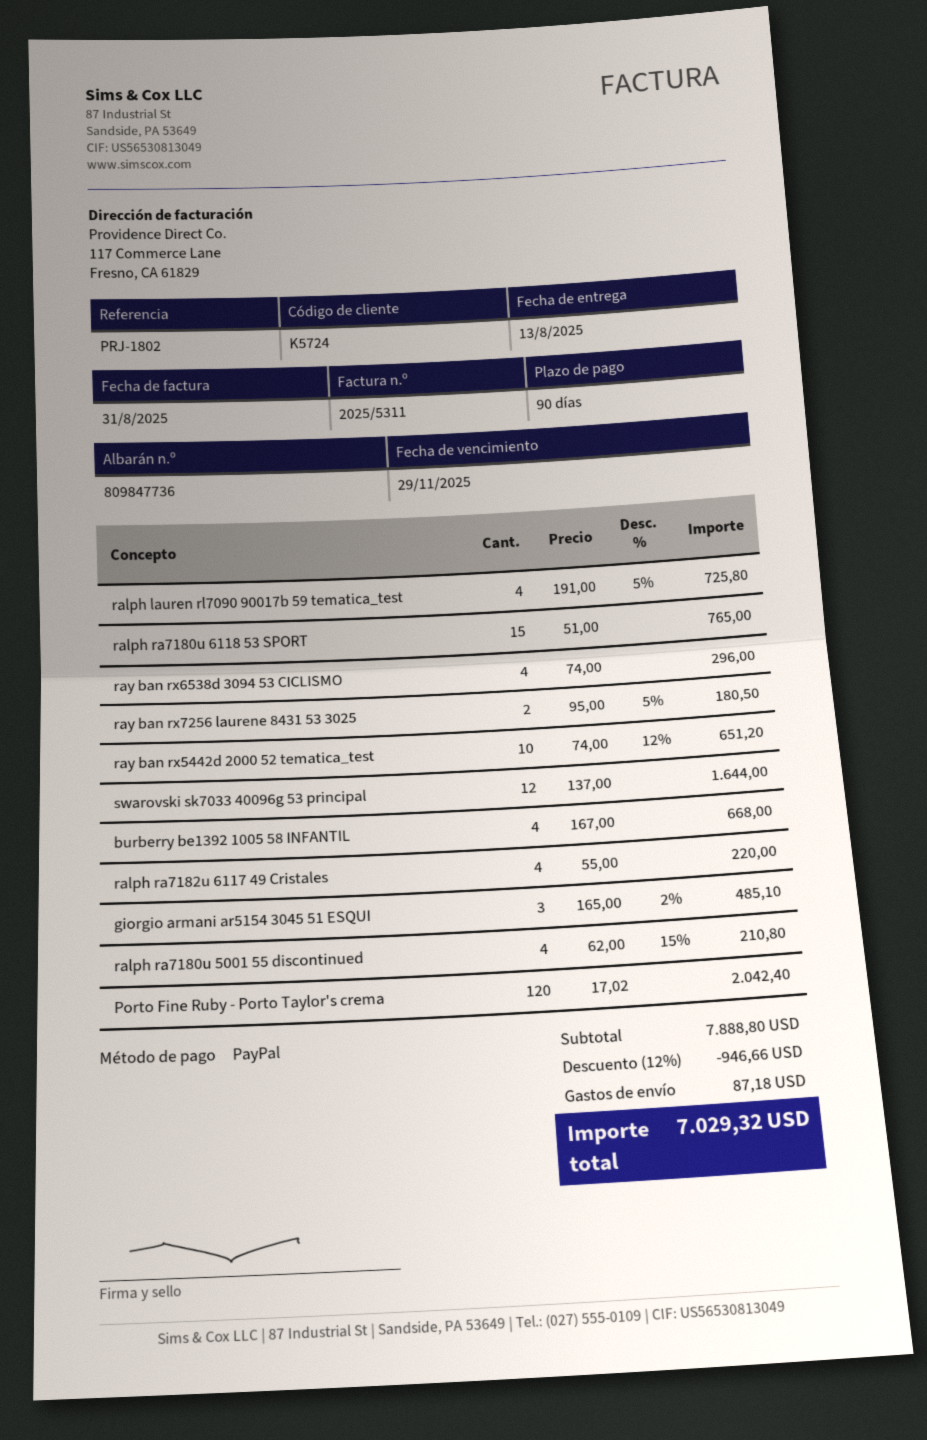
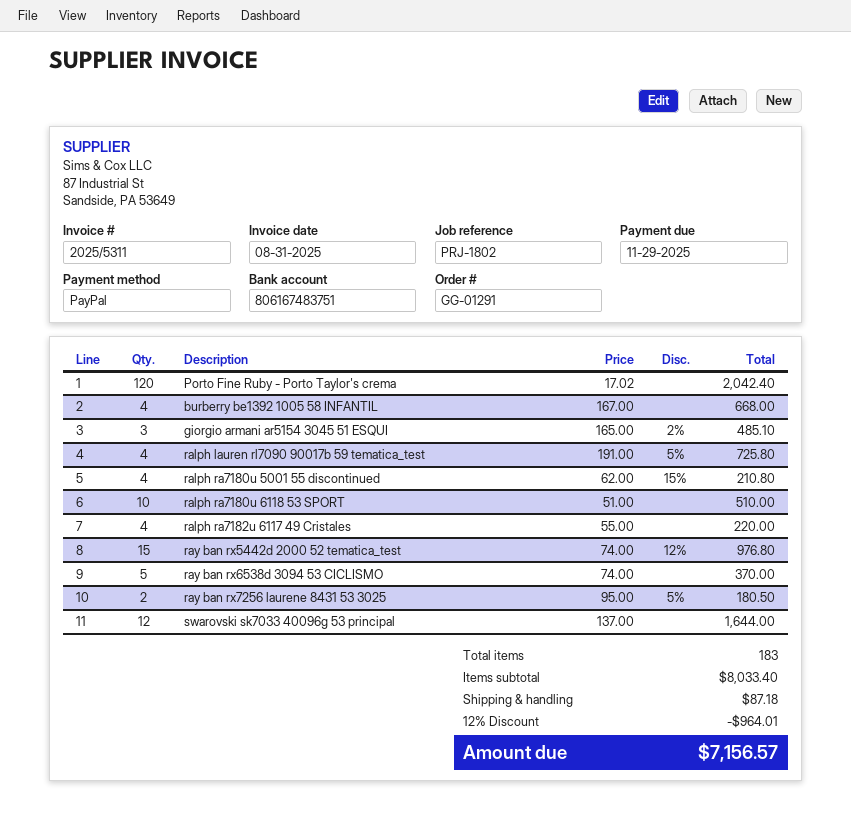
ralph ra7180u 6118 53 SPORT: 15 x 51.00 = 765.00 -> 10 x 51.00 = 510.00
ray ban rx6538d 3094 53 CICLISMO: 4 x 74.00 = 296.00 -> 5 x 74.00 = 370.00
ray ban rx5442d 2000 52 tematica_test: 10 x 74.00 - 12% = 651.20 -> 15 x 74.00 - 12% = 976.80
subtotal: 7888.80 -> 8033.40
discount: 12% = 946.66 -> 12% = 964.01
total: 7029.32 -> 7156.57

